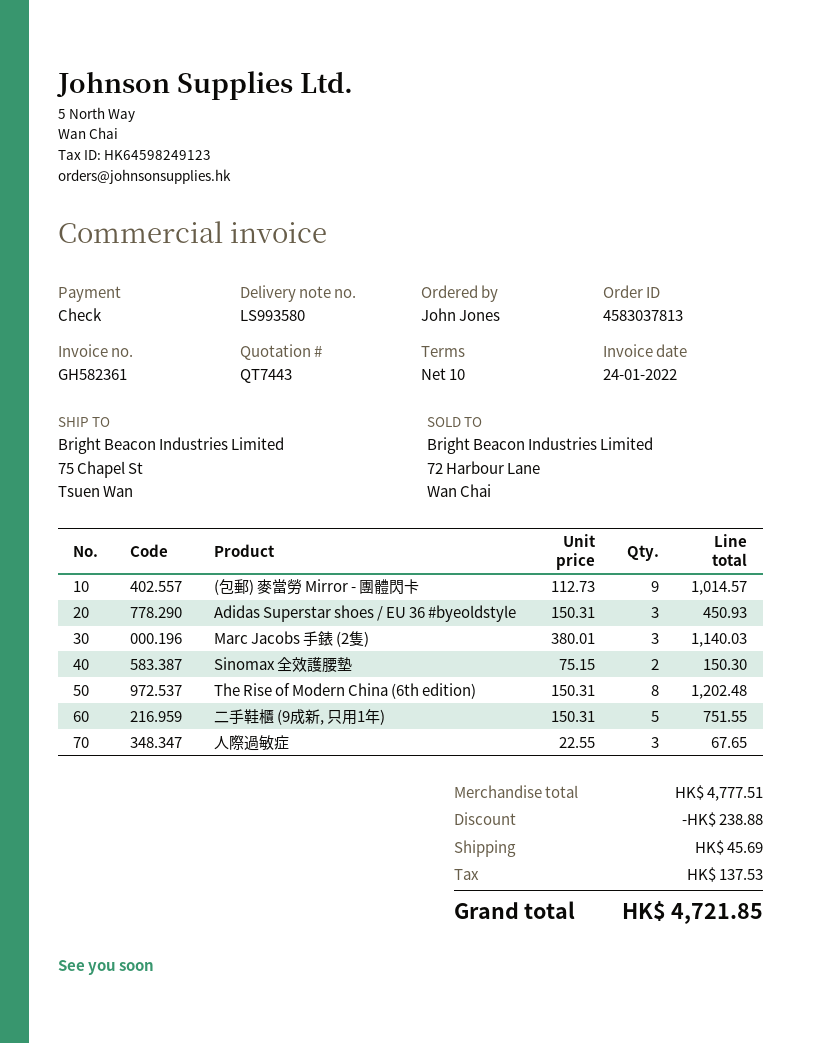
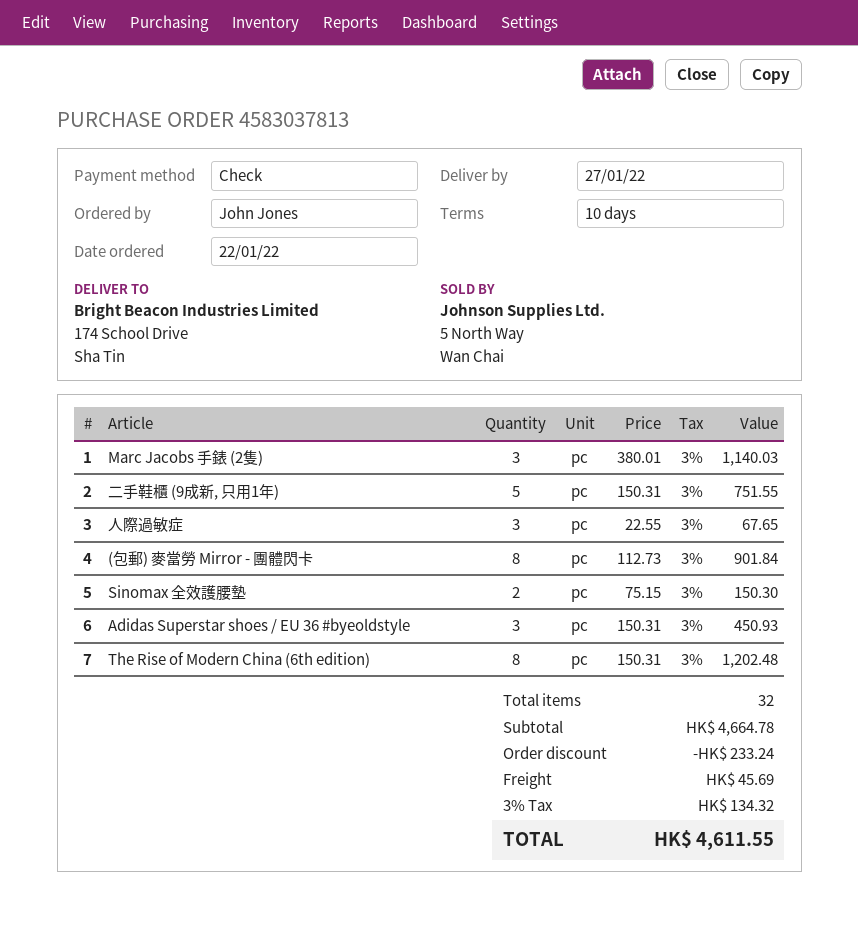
ship to: 75 Chapel St, Tsuen Wan -> 174 School Drive, Sha Tin
(包郵) 麥當勞 Mirror - 團體閃卡: 9 x 112.73 = 1014.57 -> 8 x 112.73 = 901.84
subtotal: 4777.51 -> 4664.78
discount: 238.88 -> 233.24
tax: 137.53 -> 134.32
total: 4721.85 -> 4611.55

